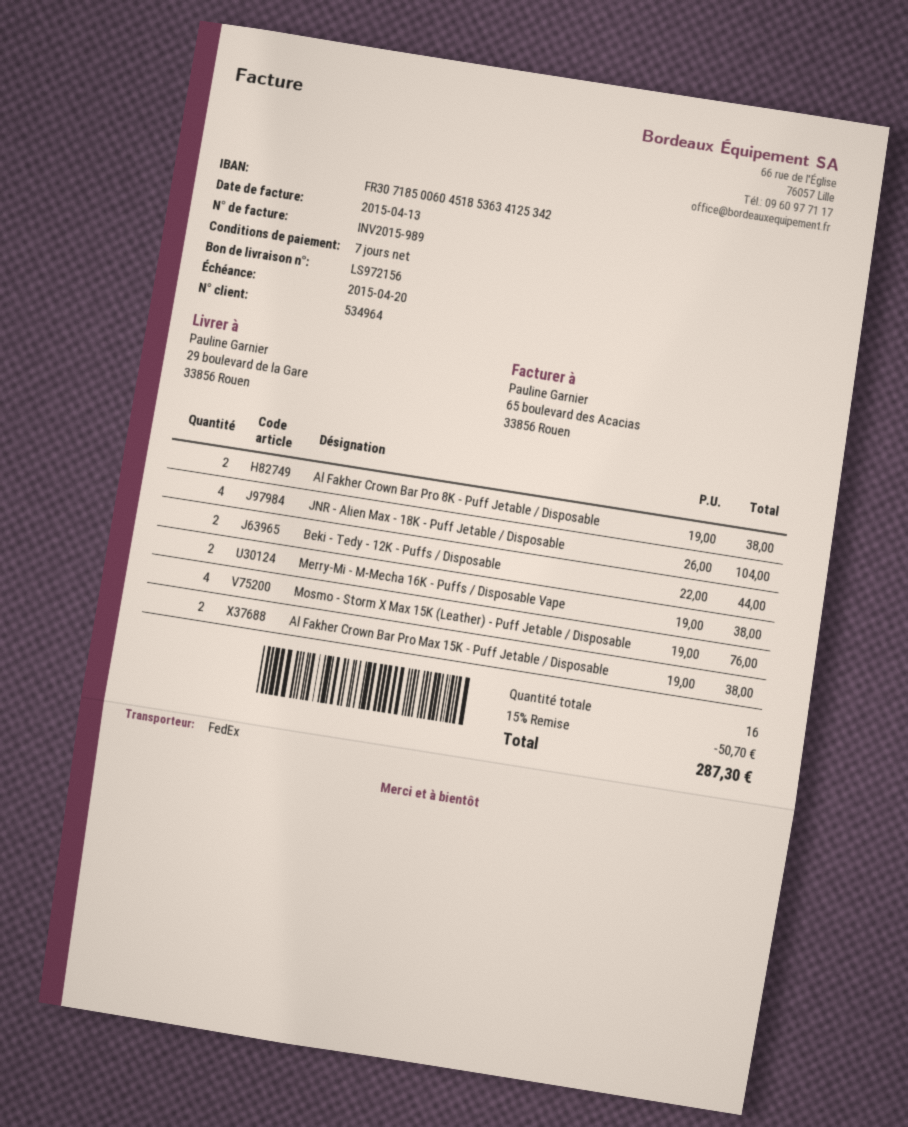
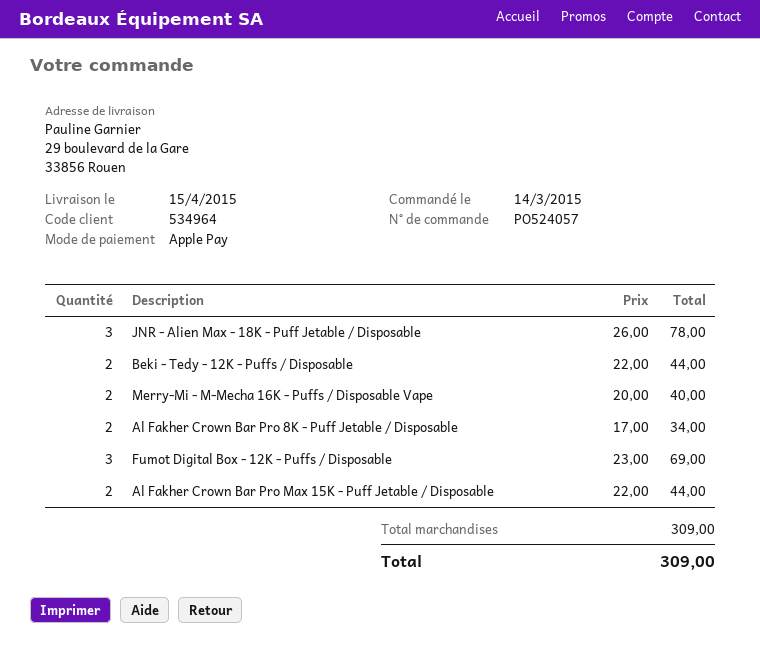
Al Fakher Crown Bar Pro 8K - Puff Jetable / Disposable: 2 x 19.00 = 38.00 -> 2 x 17.00 = 34.00
JNR - Alien Max - 18K - Puff Jetable / Disposable: 4 x 26.00 = 104.00 -> 3 x 26.00 = 78.00
Merry-Mi - M-Mecha 16K - Puffs / Disposable Vape: 2 x 19.00 = 38.00 -> 2 x 20.00 = 40.00
Mosmo - Storm X Max 15K (Leather) - Puff Jetable / Disposable: 4 x 19.00 = 76.00 -> none
Al Fakher Crown Bar Pro Max 15K - Puff Jetable / Disposable: 2 x 19.00 = 38.00 -> 2 x 22.00 = 44.00
Fumot Digital Box - 12K - Puffs / Disposable: none -> 3 x 23.00 = 69.00
discount: 15% = 50.70 -> none
total: 287.30 -> 309.00

